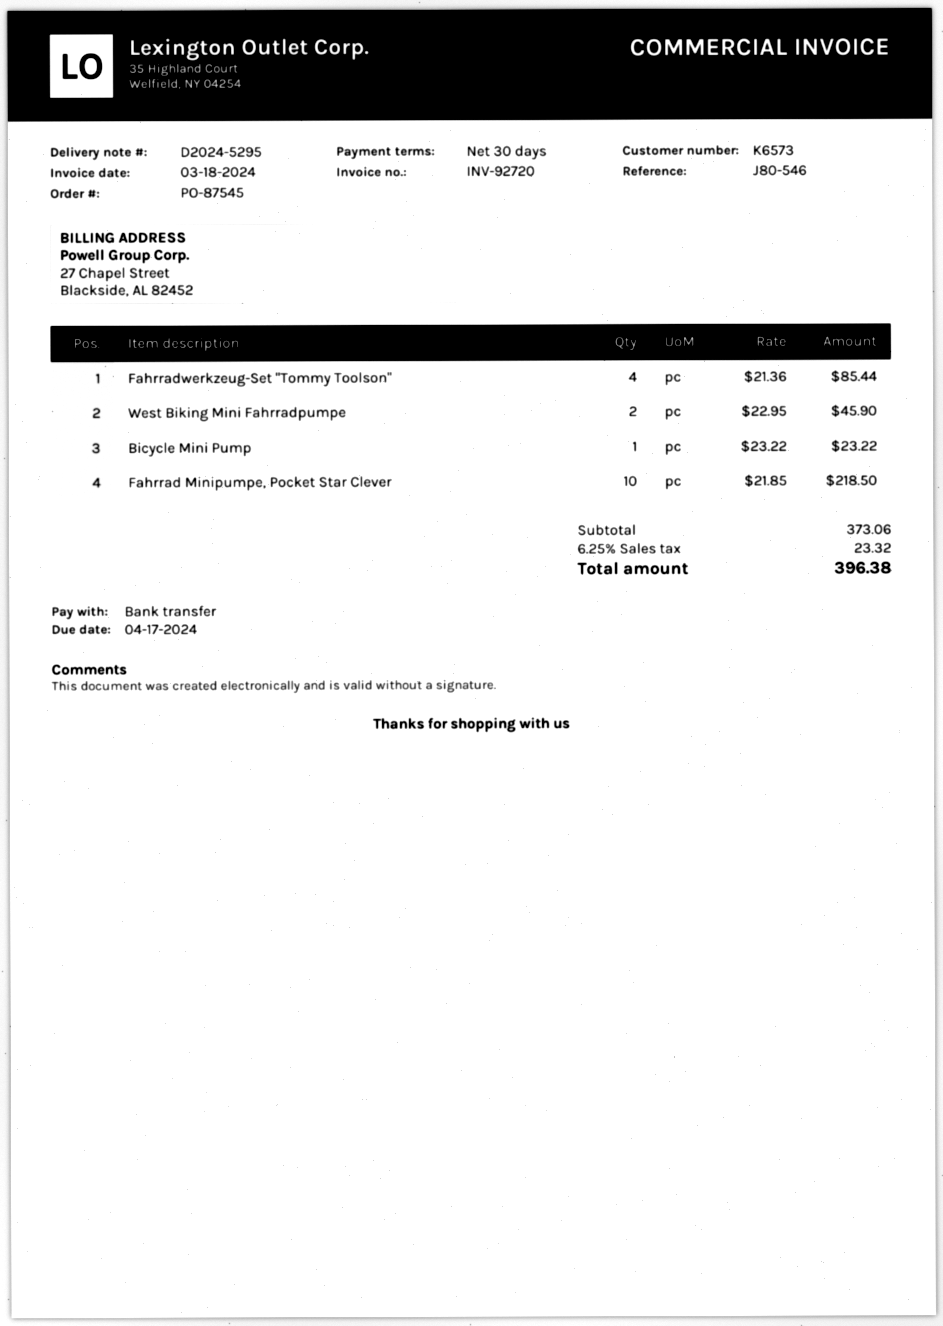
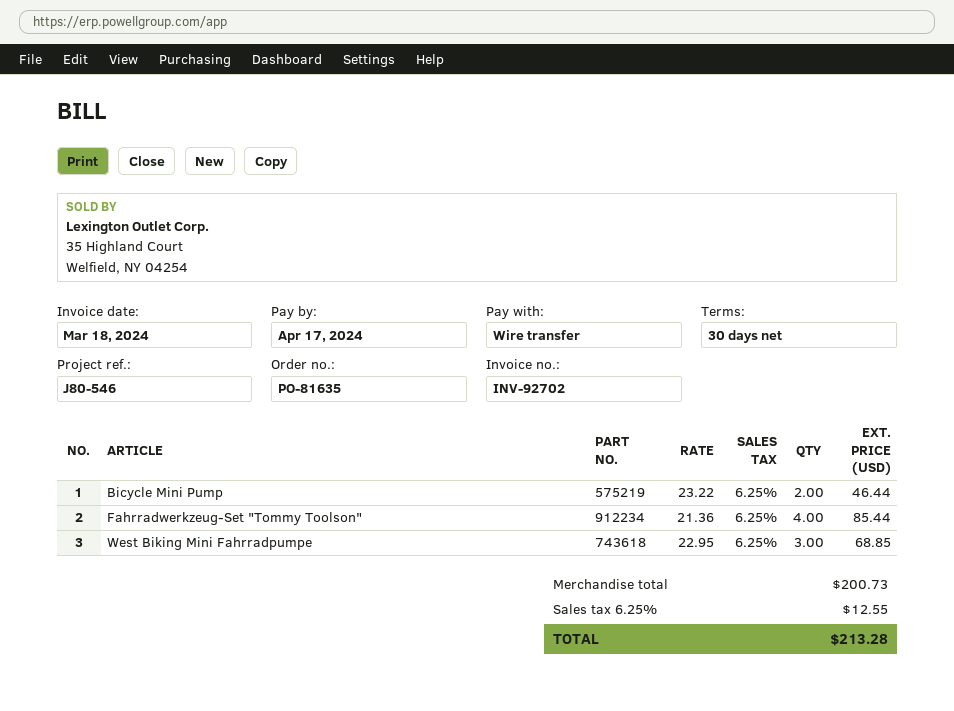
order number: PO-87545 -> PO-81635
invoice number: INV-92720 -> INV-92702
West Biking Mini Fahrradpumpe: 2 x 22.95 = 45.90 -> 3 x 22.95 = 68.85
Bicycle Mini Pump: 1 x 23.22 = 23.22 -> 2 x 23.22 = 46.44
Fahrrad Minipumpe, Pocket Star Clever: 10 x 21.85 = 218.50 -> none
subtotal: 373.06 -> 200.73
tax: 6.25% = 23.32 -> 6.25% = 12.55
total: 396.38 -> 213.28

